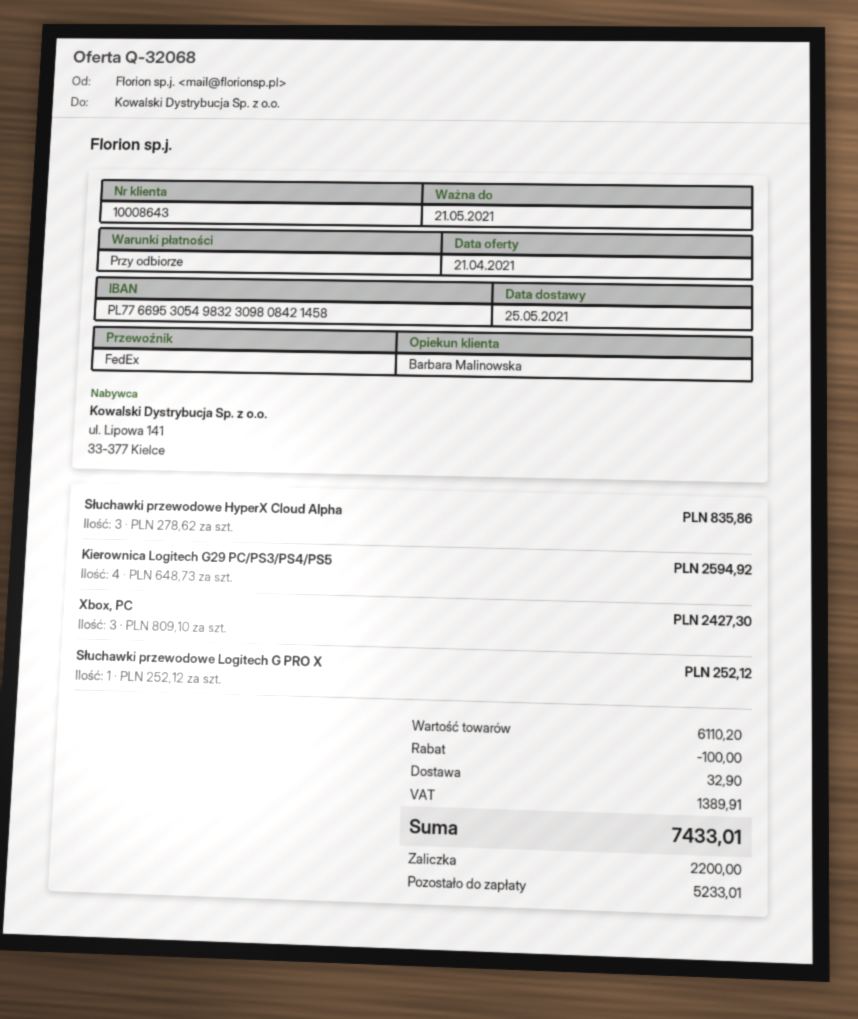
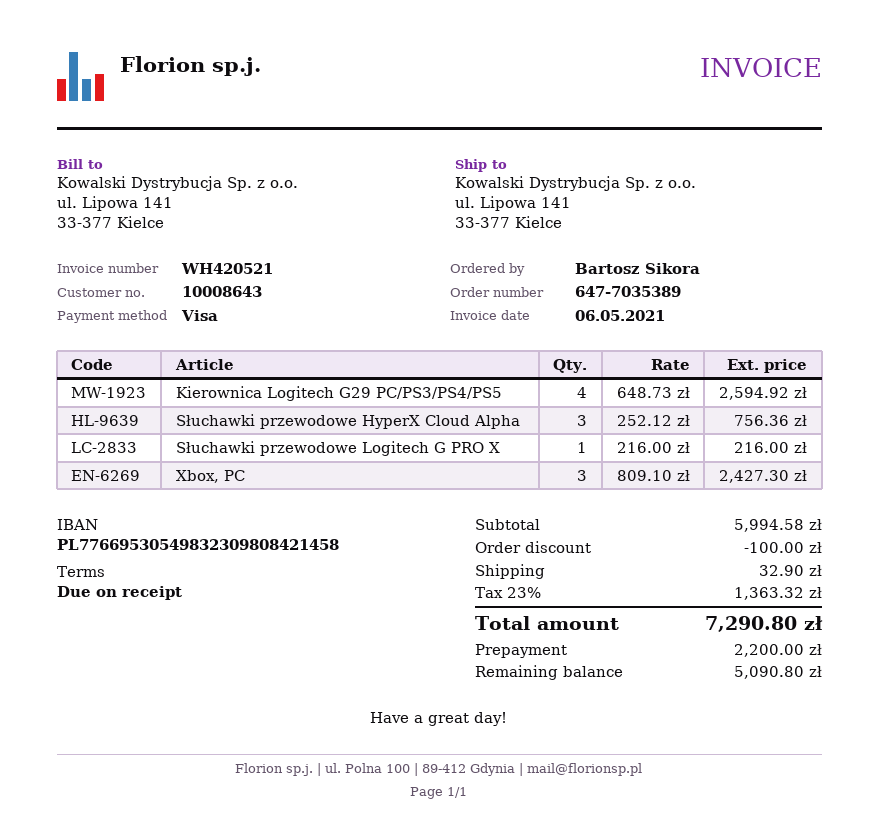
Słuchawki przewodowe HyperX Cloud Alpha: 3 x 278.62 = 835.86 -> 3 x 252.12 = 756.36
Słuchawki przewodowe Logitech G PRO X: 1 x 252.12 = 252.12 -> 1 x 216.00 = 216.00
subtotal: 6110.20 -> 5994.58
tax: 1389.91 -> 1363.32
total: 7433.01 -> 7290.80
balance: 5233.01 -> 5090.80

